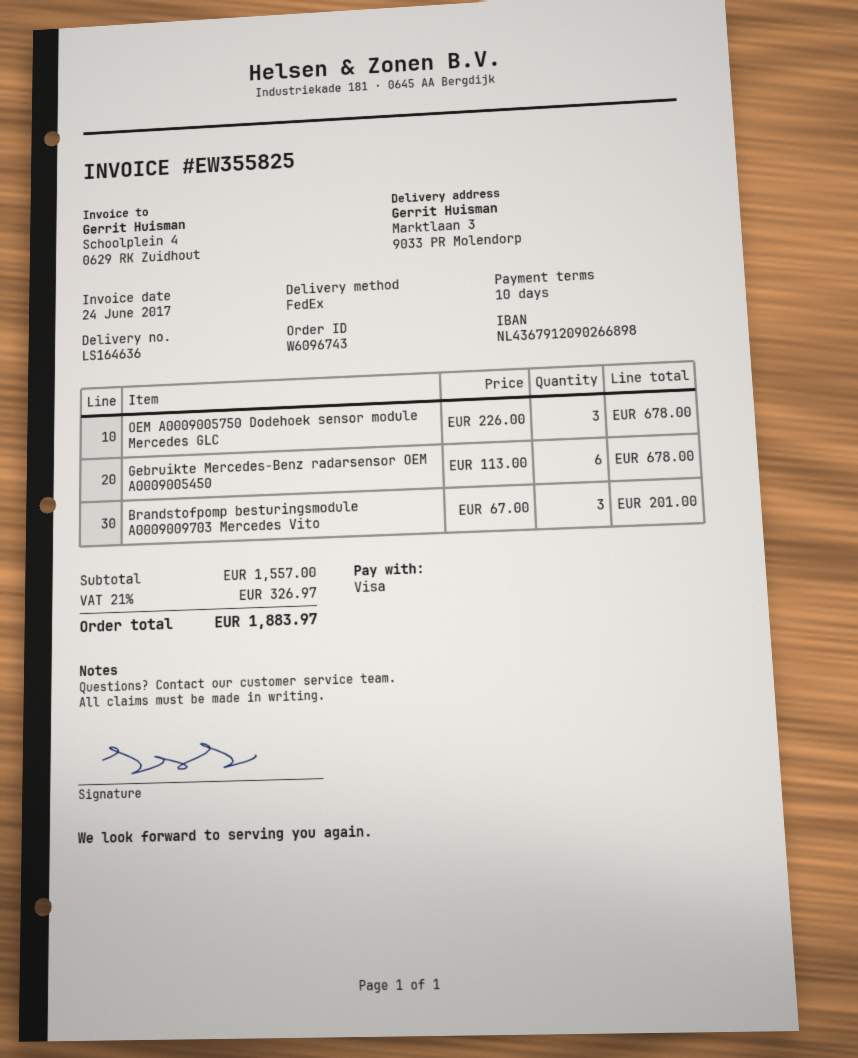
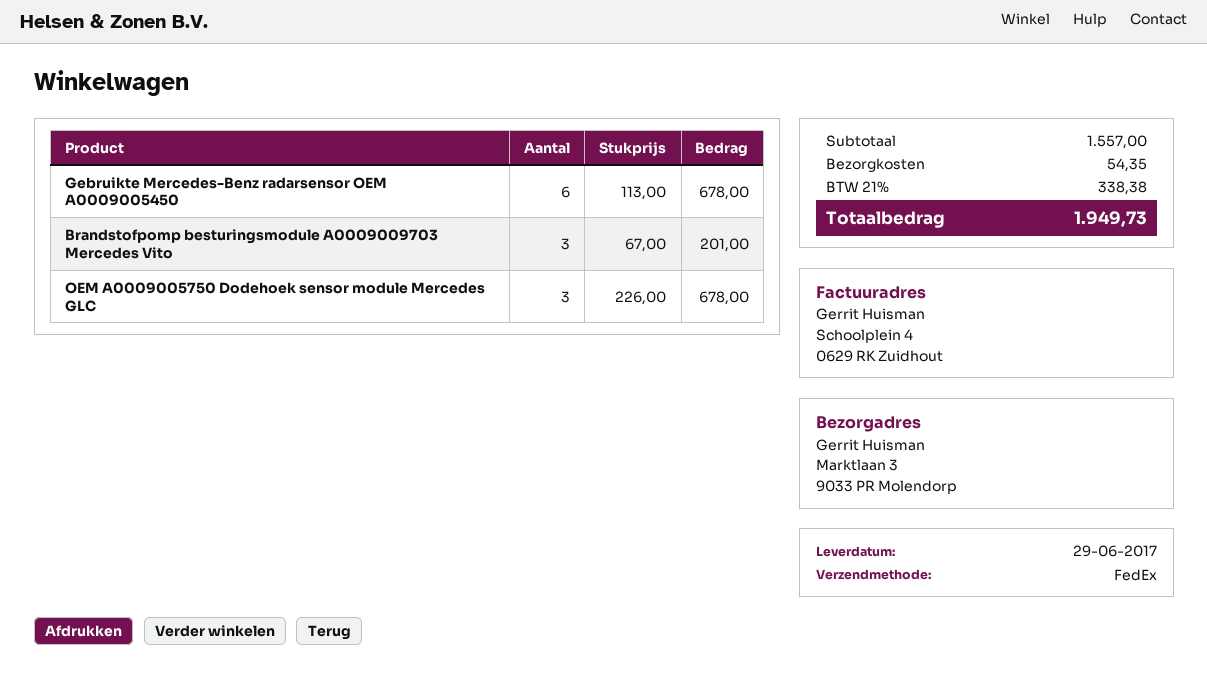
shipping: none -> 54.35
tax: 21% = 326.97 -> 21% = 338.38
total: 1883.97 -> 1949.73

